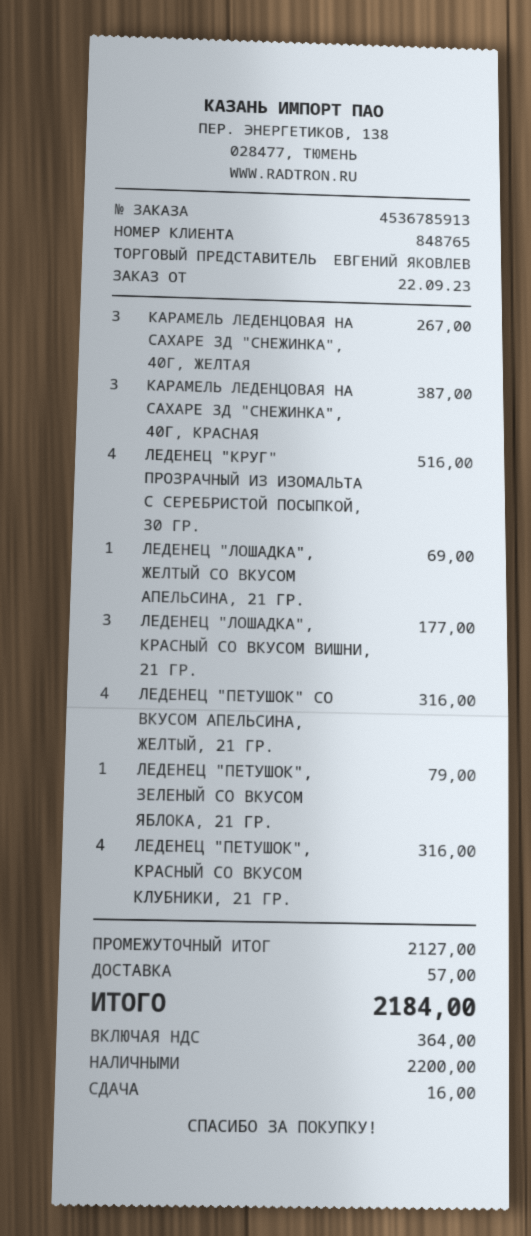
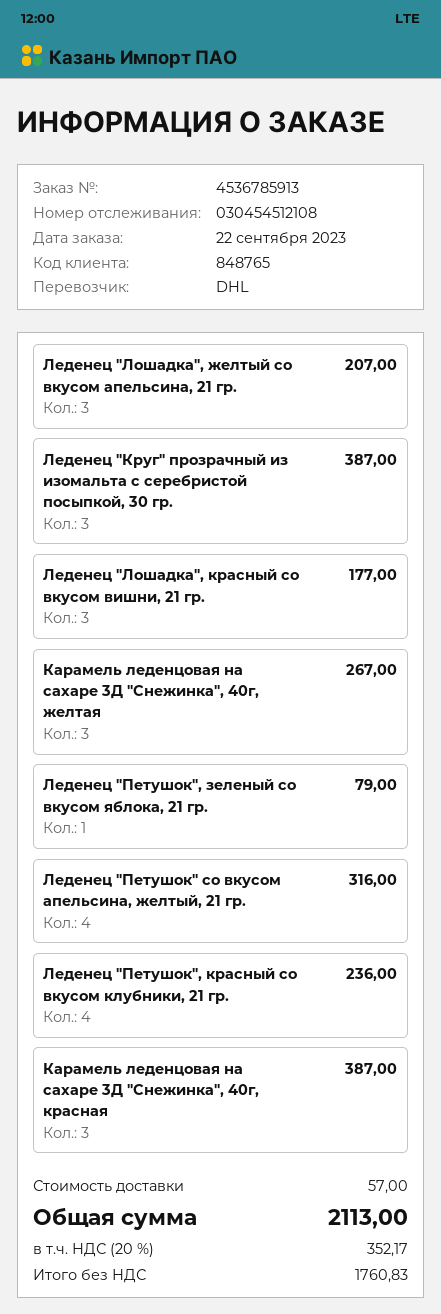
ЛЕДЕНЕЦ "КРУГ" ПРОЗРАЧНЫЙ ИЗ ИЗОМАЛЬТА С СЕРЕБРИСТОЙ ПОСЫПКОЙ, 30 ГР.: 4 for 516.00 -> 3 for 387.00
ЛЕДЕНЕЦ "ЛОШАДКА", ЖЕЛТЫЙ СО ВКУСОМ АПЕЛЬСИНА, 21 ГР.: 1 for 69.00 -> 3 for 207.00
ЛЕДЕНЕЦ "ПЕТУШОК", КРАСНЫЙ СО ВКУСОМ КЛУБНИКИ, 21 ГР.: 4 for 316.00 -> 4 for 236.00
tax: 364.00 -> 352.17
total: 2184.00 -> 2113.00

